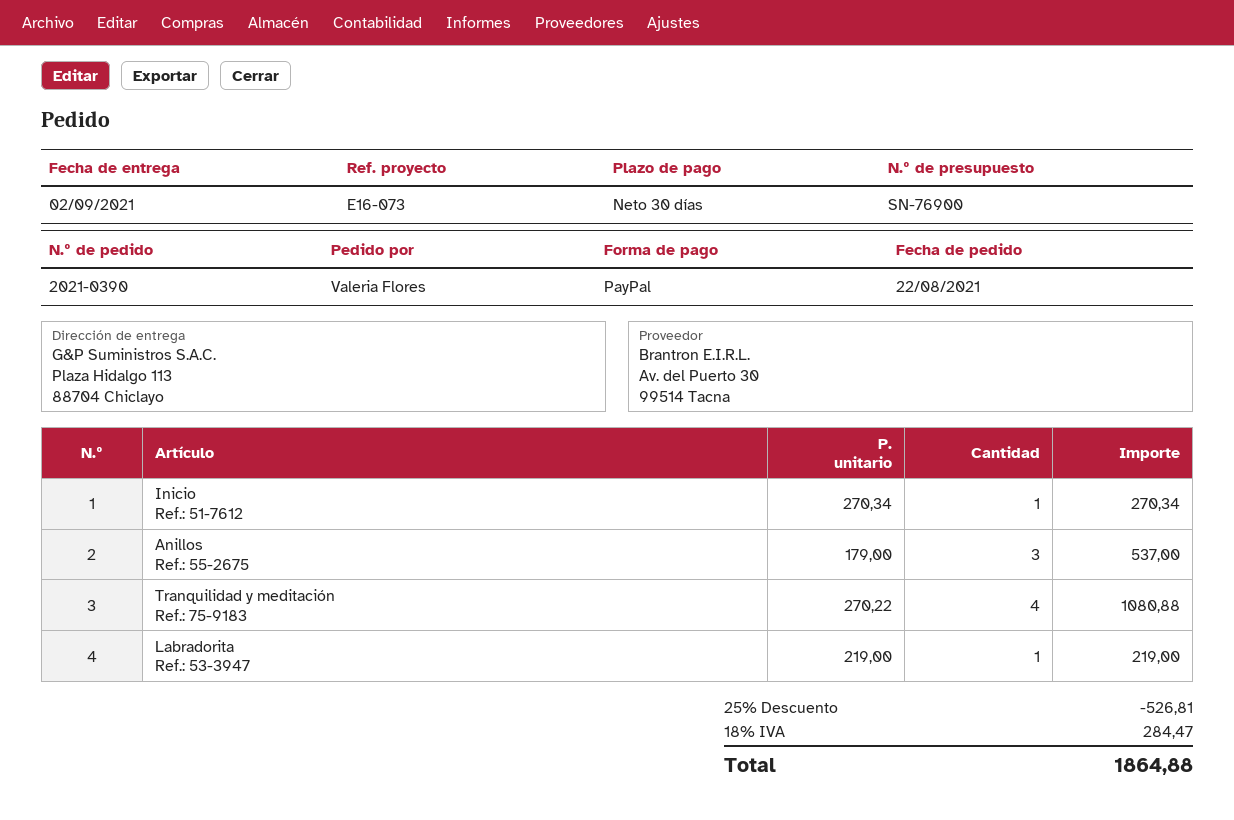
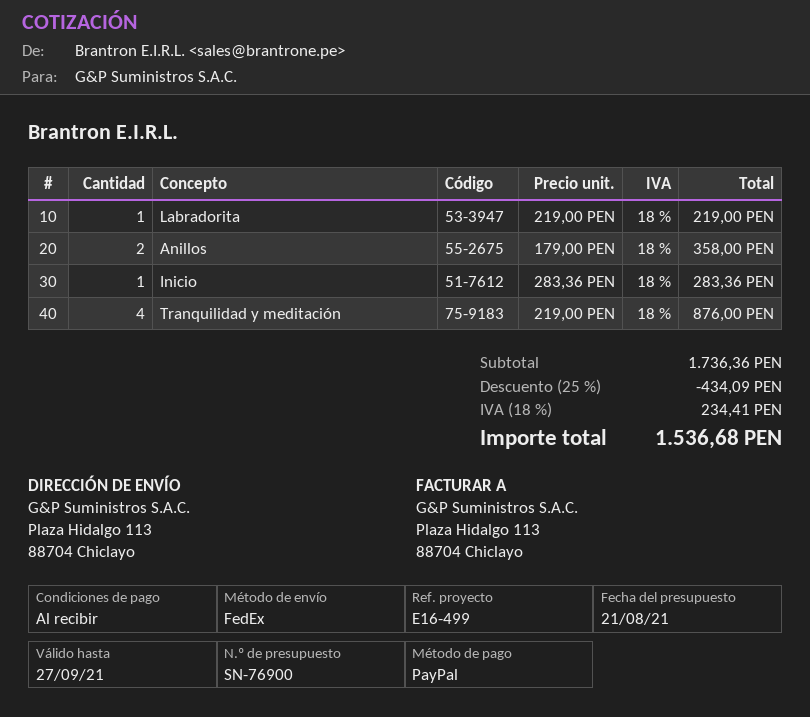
payment terms: 30 days -> on receipt
reference: E16-073 -> E16-499
Inicio: 1 x 270.34 = 270.34 -> 1 x 283.36 = 283.36
Anillos: 3 x 179.00 = 537.00 -> 2 x 179.00 = 358.00
Tranquilidad y meditación: 4 x 270.22 = 1080.88 -> 4 x 219.00 = 876.00
discount: 25% = 526.81 -> 25% = 434.09
tax: 18% = 284.47 -> 18% = 234.41
total: 1864.88 -> 1536.68

